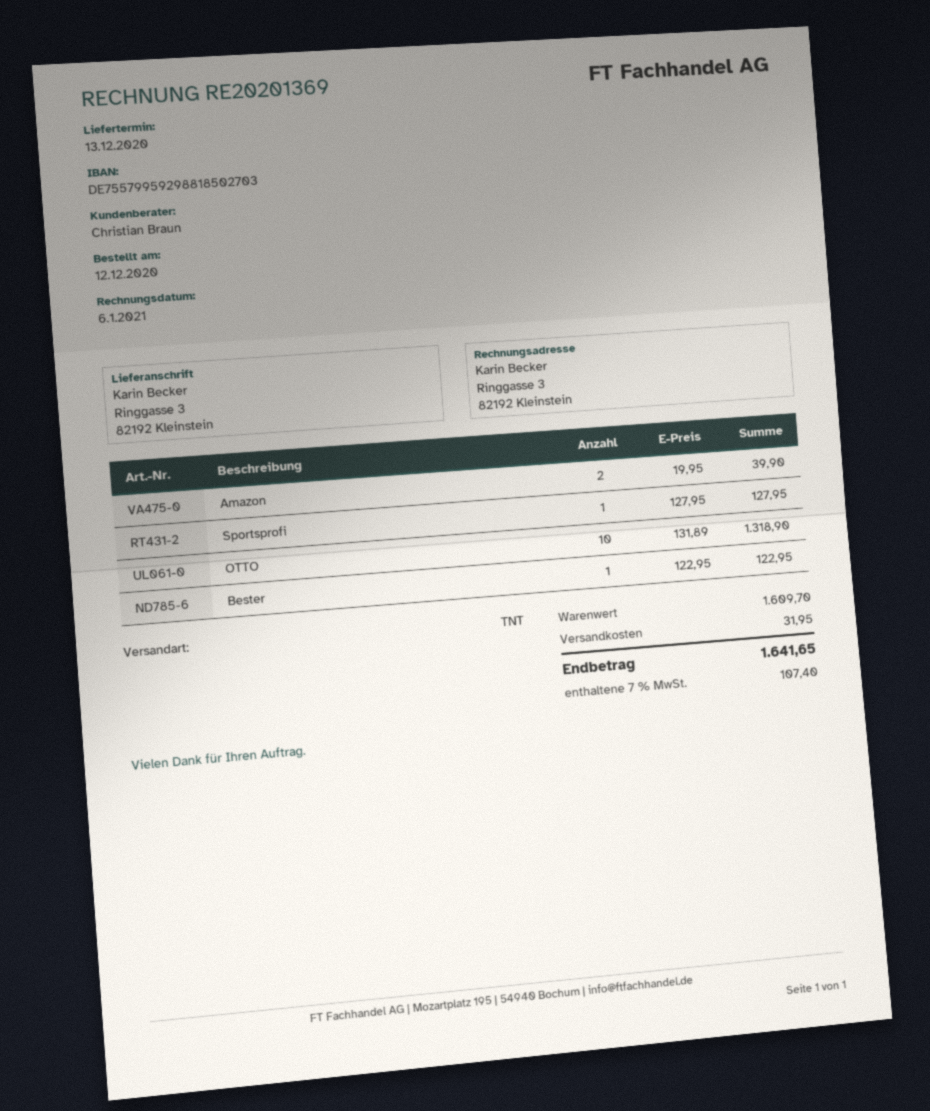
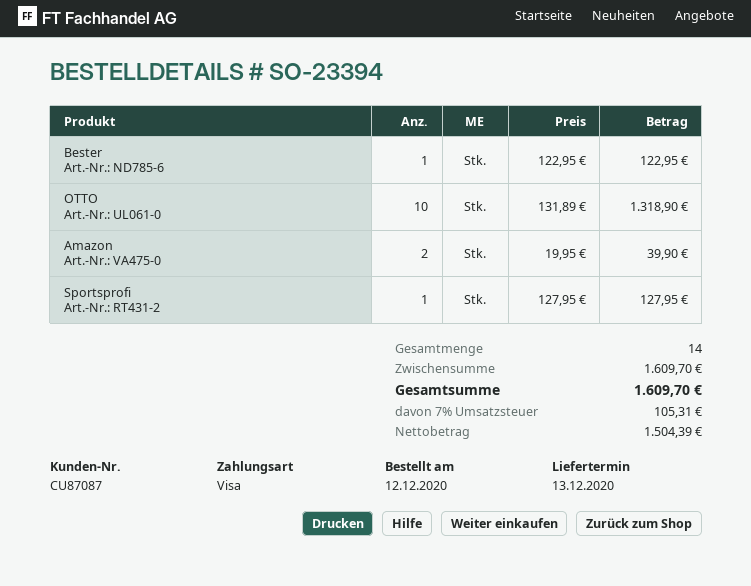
shipping: 31.95 -> none
tax: 7% = 107.40 -> 7% = 105.31
total: 1641.65 -> 1609.70

